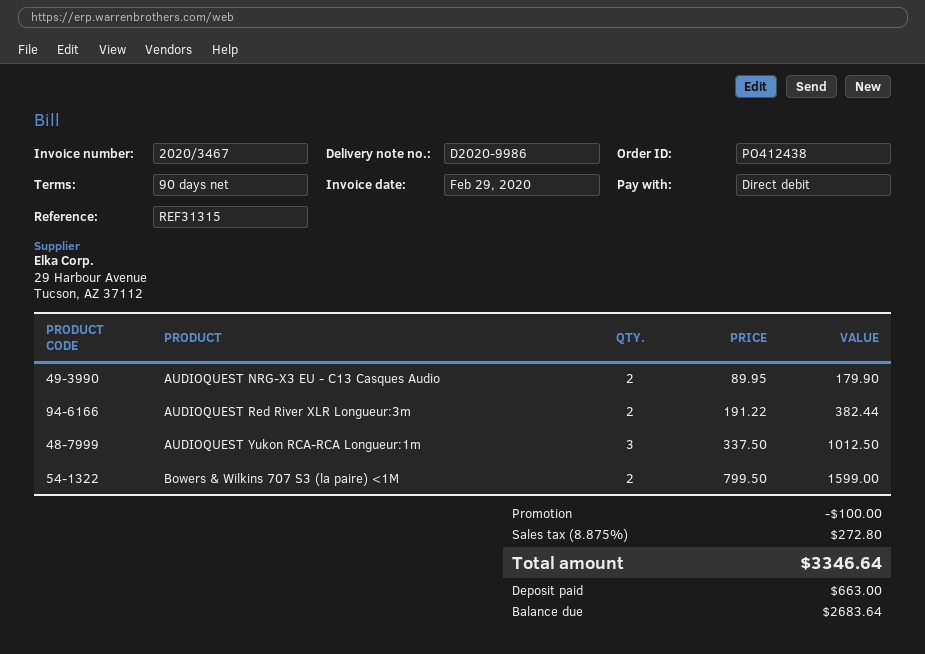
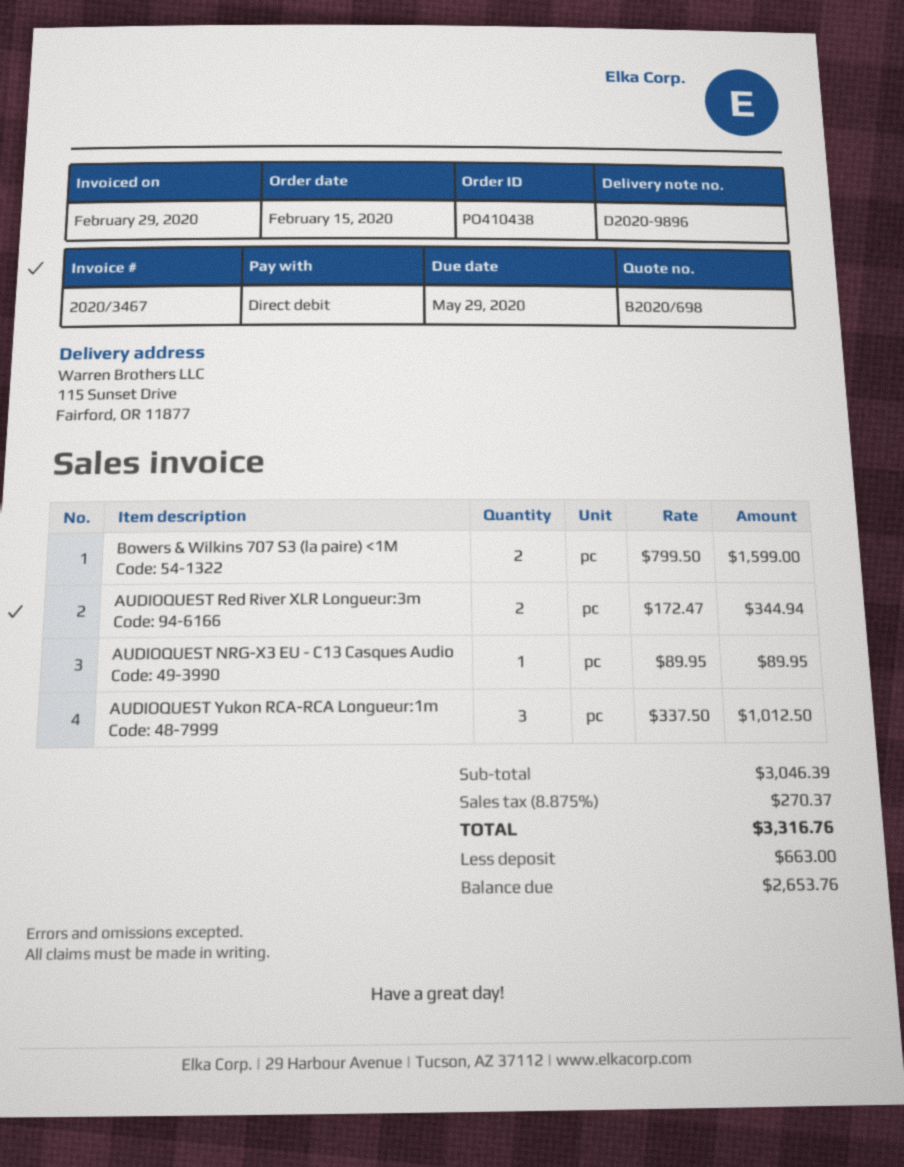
order number: PO412438 -> PO410438
delivery note number: D2020-9986 -> D2020-9896
AUDIOQUEST NRG-X3 EU - C13 Casques Audio: 2 x 89.95 = 179.90 -> 1 x 89.95 = 89.95
AUDIOQUEST Red River XLR Longueur:3m: 2 x 191.22 = 382.44 -> 2 x 172.47 = 344.94
discount: 100.00 -> none
tax: 8.875% = 272.80 -> 8.875% = 270.37
total: 3346.64 -> 3316.76
balance: 2683.64 -> 2653.76

